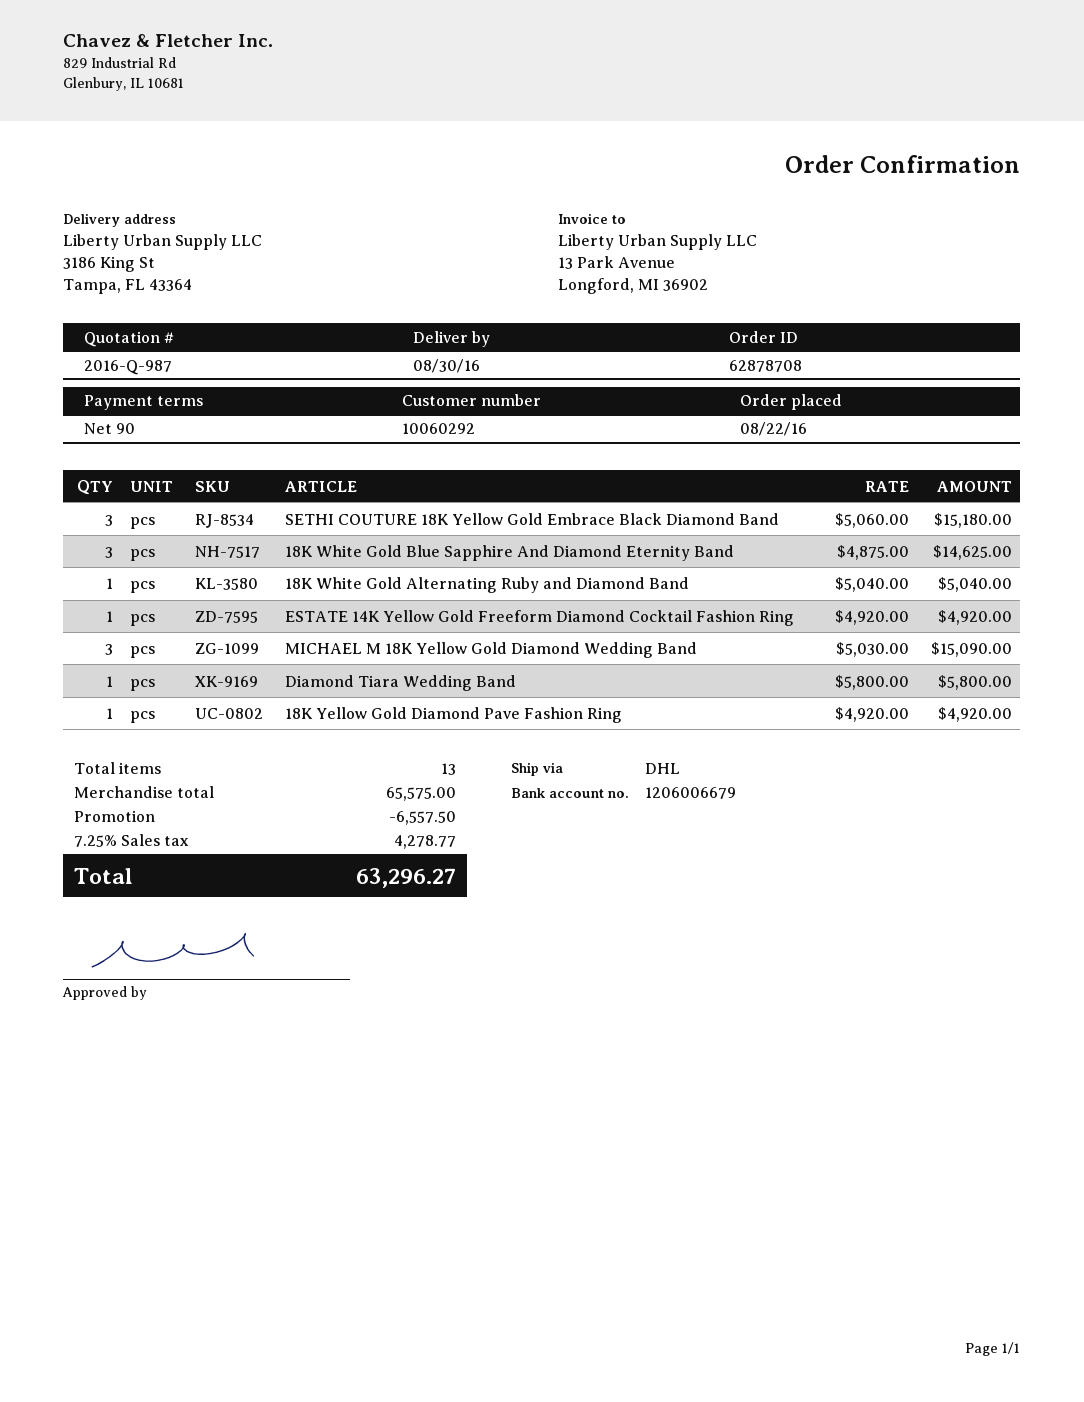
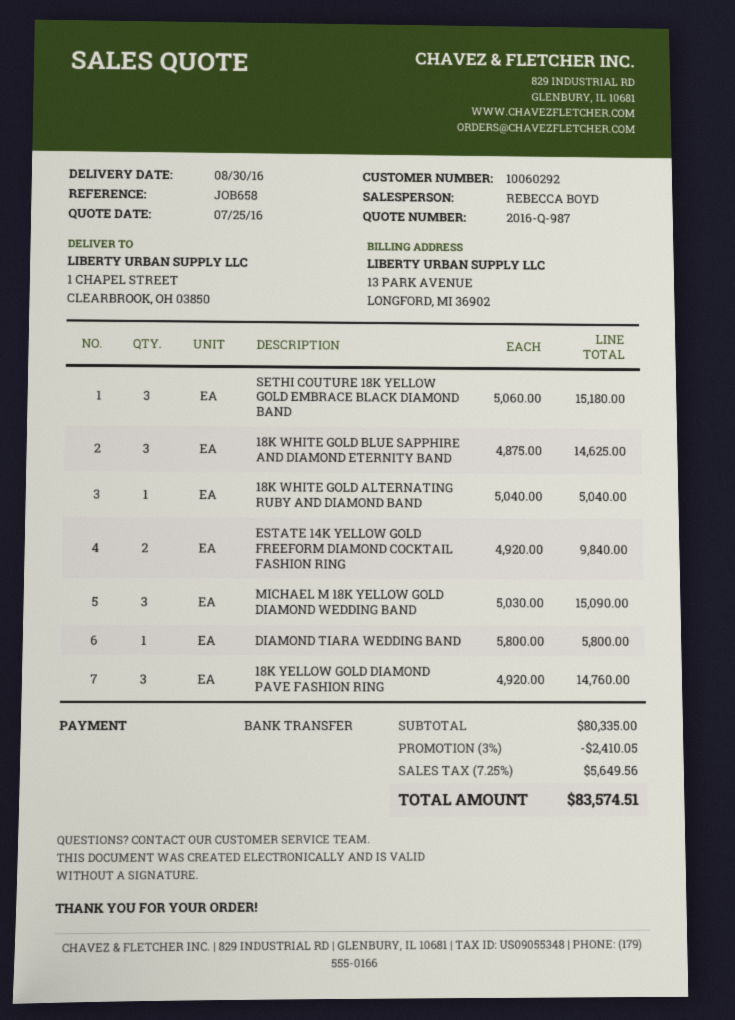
ship to: 3186 King St, Tampa, FL 43364 -> 1 CHAPEL STREET, CLEARBROOK, OH 03850
ESTATE 14K Yellow Gold Freeform Diamond Cocktail Fashion Ring: 1 x 4920.00 = 4920.00 -> 2 x 4920.00 = 9840.00
18K Yellow Gold Diamond Pave Fashion Ring: 1 x 4920.00 = 4920.00 -> 3 x 4920.00 = 14760.00
subtotal: 65575.00 -> 80335.00
discount: 6557.50 -> 2410.05
tax: 7.25% = 4278.77 -> 7.25% = 5649.56
total: 63296.27 -> 83574.51

